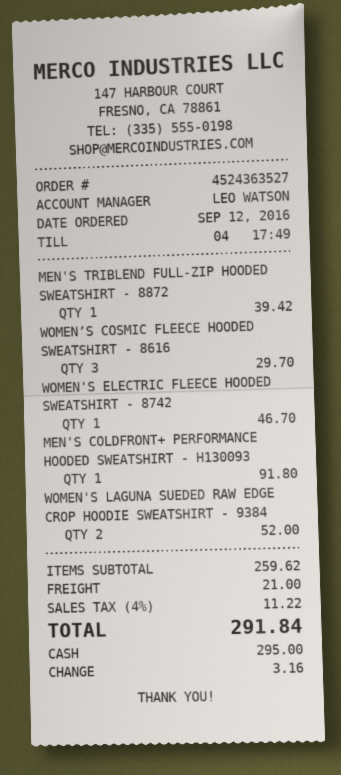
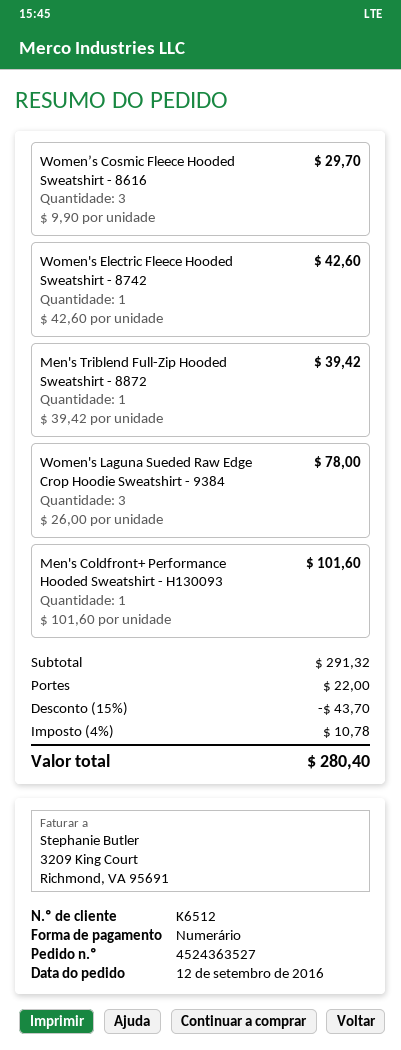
WOMEN'S ELECTRIC FLEECE HOODED SWEATSHIRT - 8742: 1 for 46.70 -> 1 for 42.60
MEN'S COLDFRONT+ PERFORMANCE HOODED SWEATSHIRT - H130093: 1 for 91.80 -> 1 for 101.60
WOMEN'S LAGUNA SUEDED RAW EDGE CROP HOODIE SWEATSHIRT - 9384: 2 for 52.00 -> 3 for 78.00
subtotal: 259.62 -> 291.32
discount: none -> 15% = 43.70
shipping: 21.00 -> 22.00
tax: 4% = 11.22 -> 4% = 10.78
total: 291.84 -> 280.40

